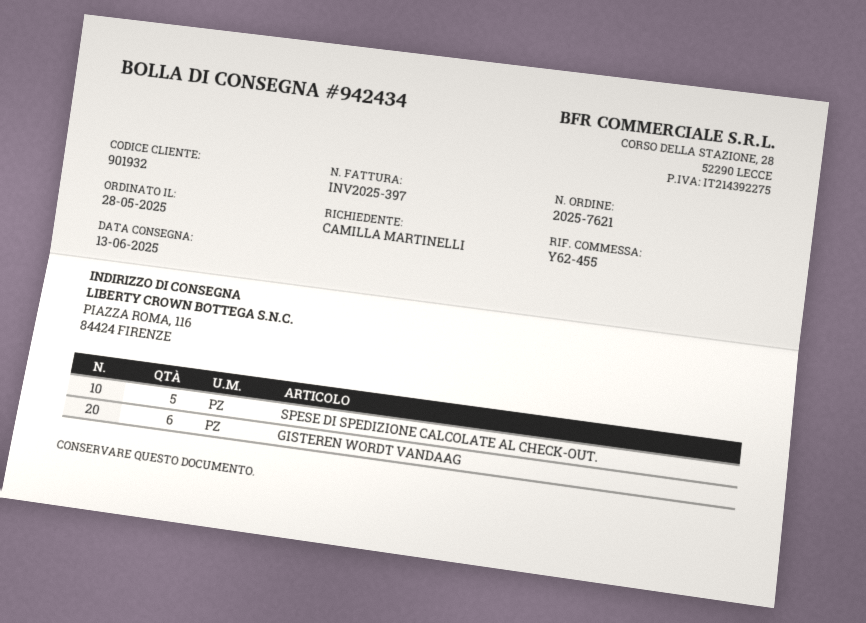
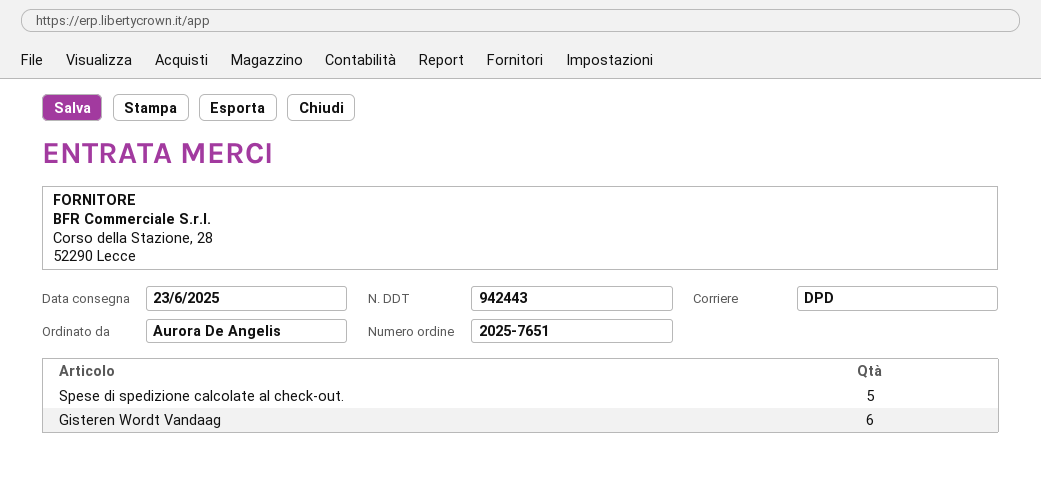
order number: 2025-7621 -> 2025-7651
delivery note number: 942434 -> 942443
delivery date: 2025-06-13 -> 2025-06-23
ordered by: CAMILLA MARTINELLI -> Aurora De Angelis

